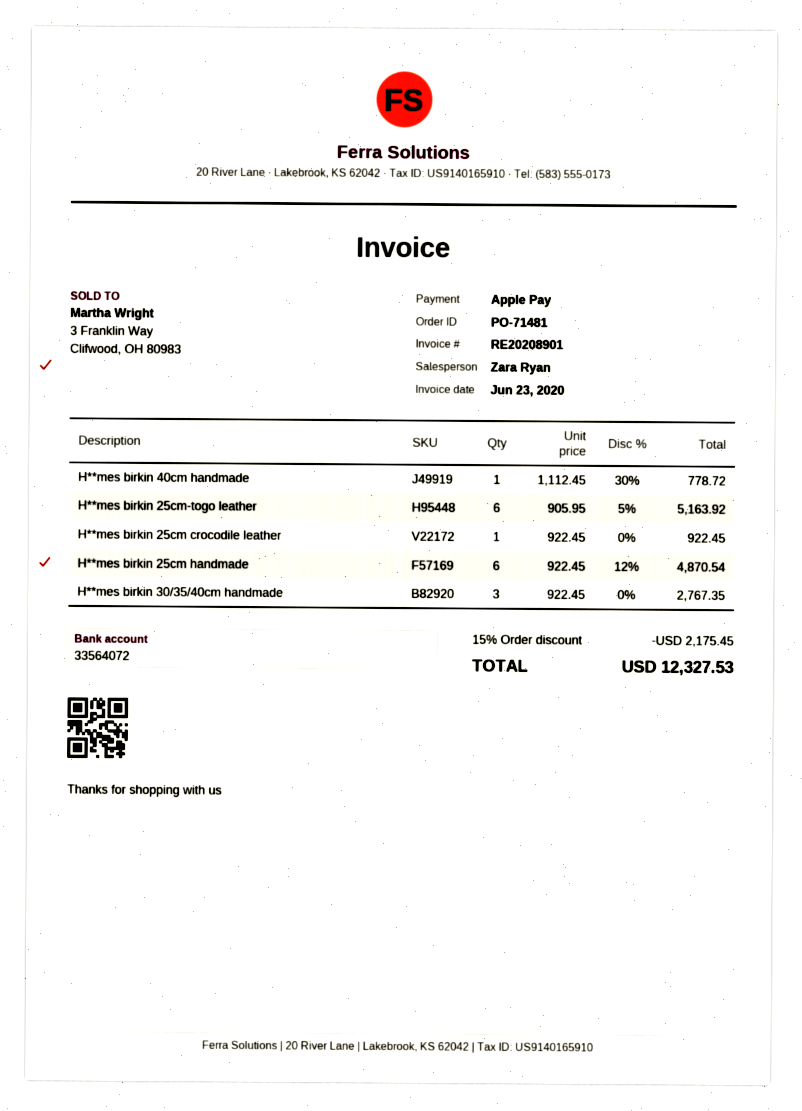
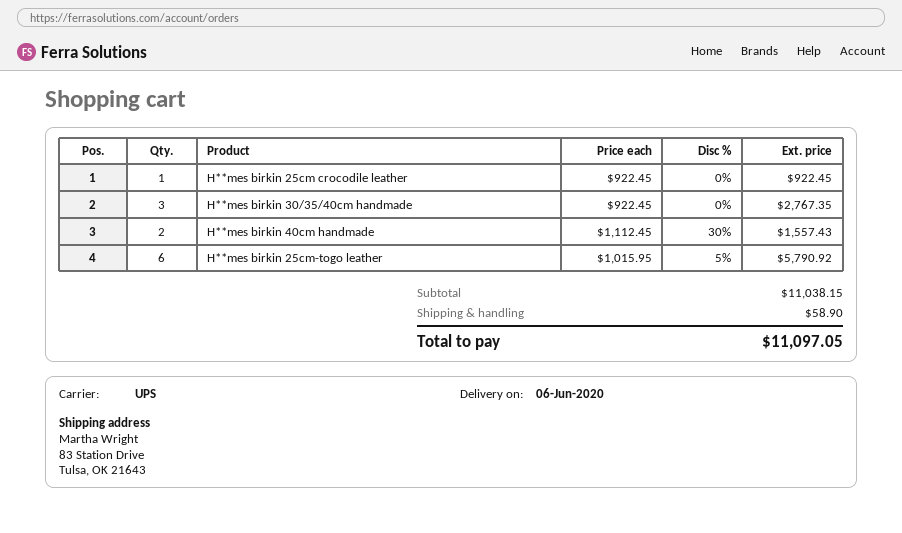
H**mes birkin 40cm handmade: 1 x 1112.45 - 30% = 778.72 -> 2 x 1112.45 - 30% = 1557.43
H**mes birkin 25cm-togo leather: 6 x 905.95 - 5% = 5163.92 -> 6 x 1015.95 - 5% = 5790.92
H**mes birkin 25cm handmade: 6 x 922.45 - 12% = 4870.54 -> none
discount: 15% = 2175.45 -> none
shipping: none -> 58.90
total: 12327.53 -> 11097.05

